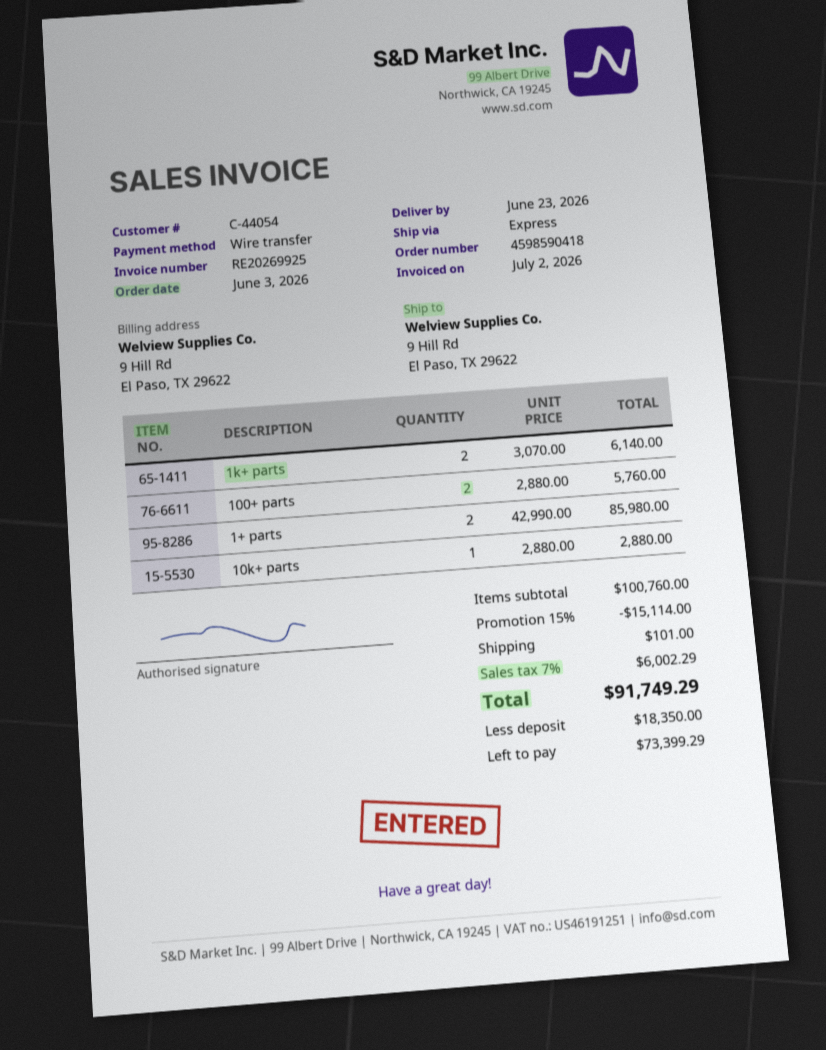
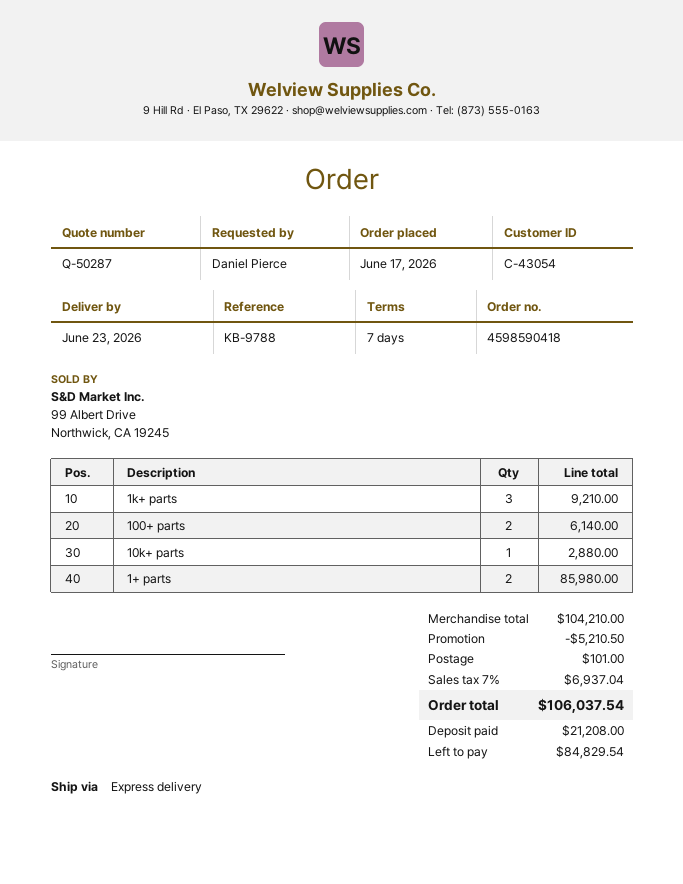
order date: 2026-06-03 -> 2026-06-17
customer number: C-44054 -> C-43054
1k+ parts: 2 for 6140.00 -> 3 for 9210.00
100+ parts: 2 for 5760.00 -> 2 for 6140.00
subtotal: 100760.00 -> 104210.00
discount: 15114.00 -> 5210.50
tax: 7% = 6002.29 -> 7% = 6937.04
total: 91749.29 -> 106037.54
deposit: 18350.00 -> 21208.00
balance: 73399.29 -> 84829.54

